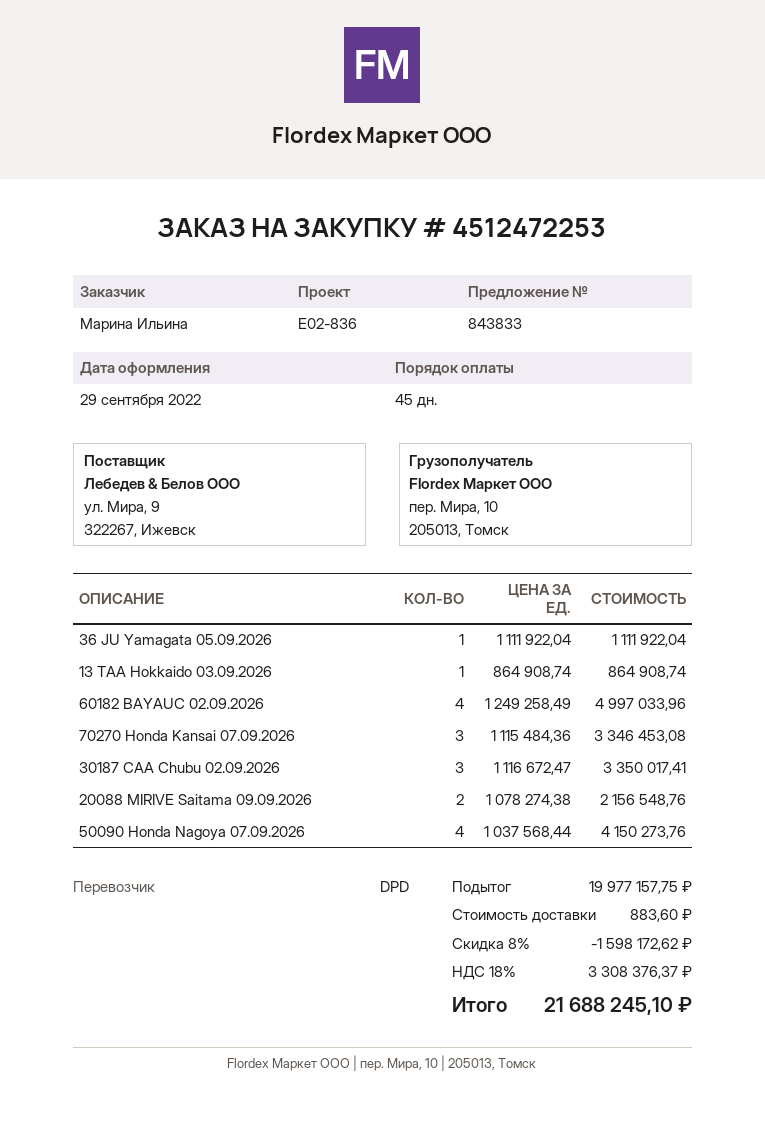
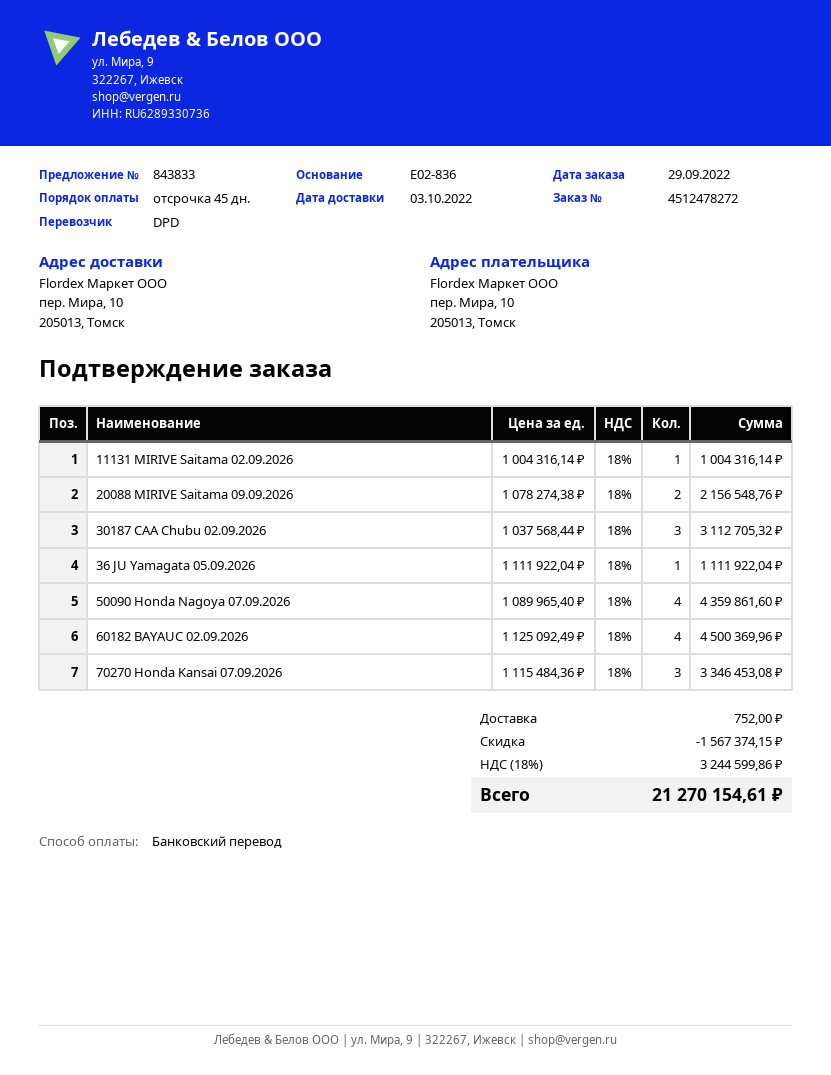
order number: 4512472253 -> 4512478272
13 TAA Hokkaido 03.09.2026: 1 x 864908.74 = 864908.74 -> none
60182 BAYAUC 02.09.2026: 4 x 1249258.49 = 4997033.96 -> 4 x 1125092.49 = 4500369.96
30187 CAA Chubu 02.09.2026: 3 x 1116672.47 = 3350017.41 -> 3 x 1037568.44 = 3112705.32
50090 Honda Nagoya 07.09.2026: 4 x 1037568.44 = 4150273.76 -> 4 x 1089965.40 = 4359861.60
11131 MIRIVE Saitama 02.09.2026: none -> 1 x 1004316.14 = 1004316.14
discount: 1598172.62 -> 1567374.15
shipping: 883.60 -> 752.00
tax: 18% = 3308376.37 -> 18% = 3244599.86
total: 21688245.10 -> 21270154.61

